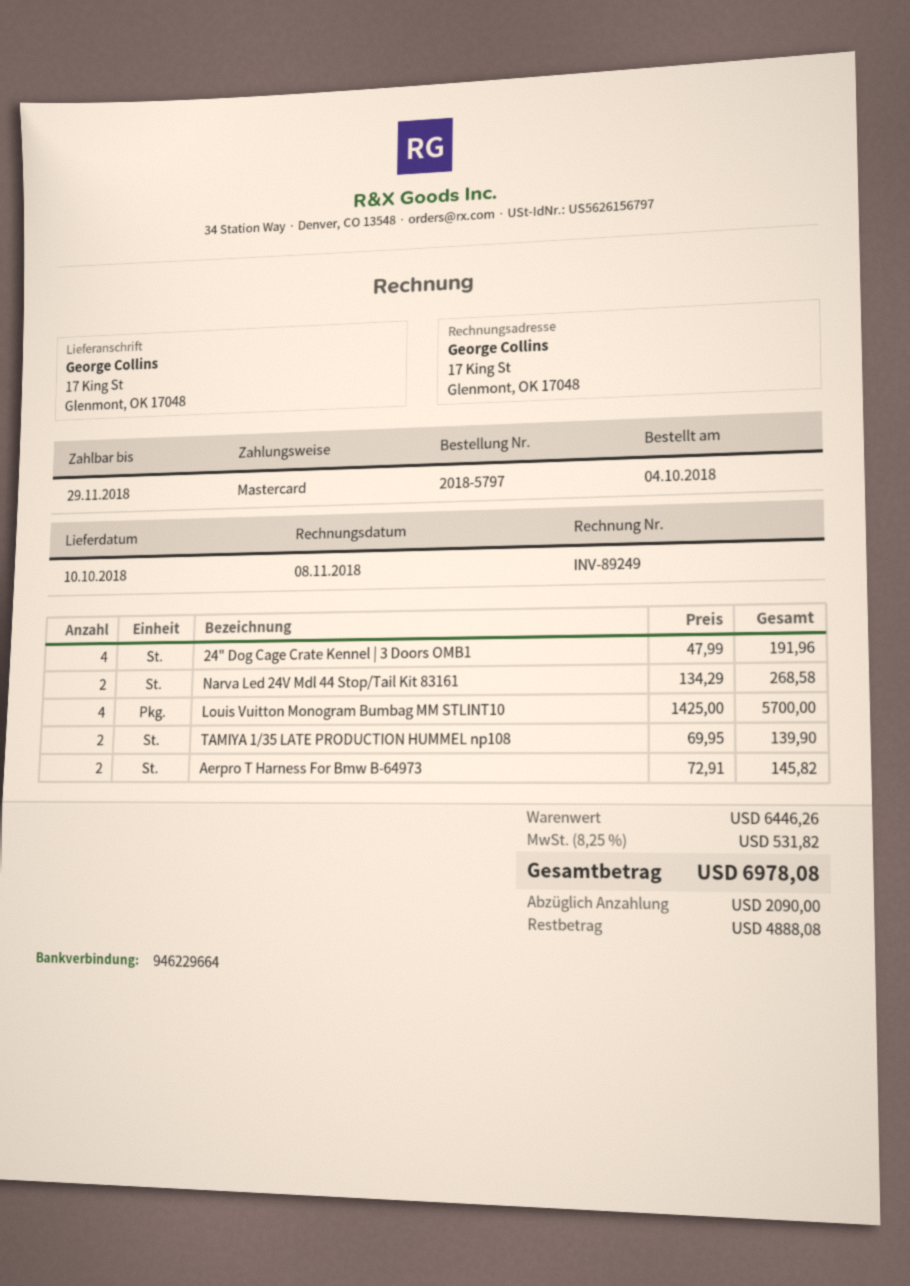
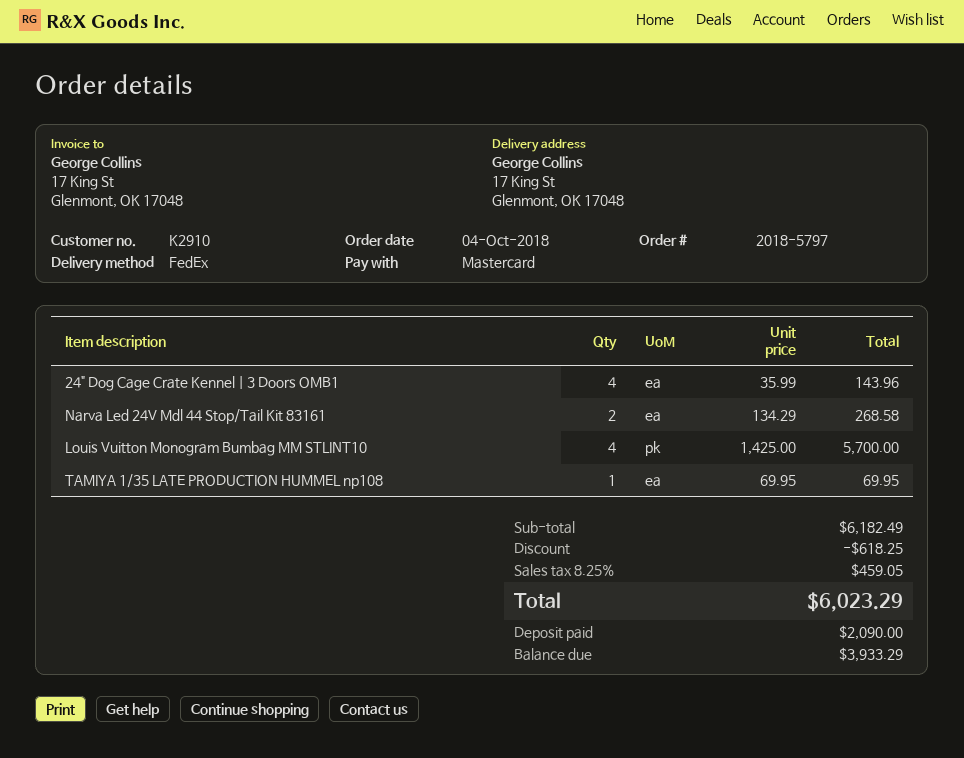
24" Dog Cage Crate Kennel | 3 Doors OMB1: 4 x 47.99 = 191.96 -> 4 x 35.99 = 143.96
TAMIYA 1/35 LATE PRODUCTION HUMMEL np108: 2 x 69.95 = 139.90 -> 1 x 69.95 = 69.95
Aerpro T Harness For Bmw B-64973: 2 x 72.91 = 145.82 -> none
subtotal: 6446.26 -> 6182.49
discount: none -> 618.25
tax: 8.25% = 531.82 -> 8.25% = 459.05
total: 6978.08 -> 6023.29
balance: 4888.08 -> 3933.29

